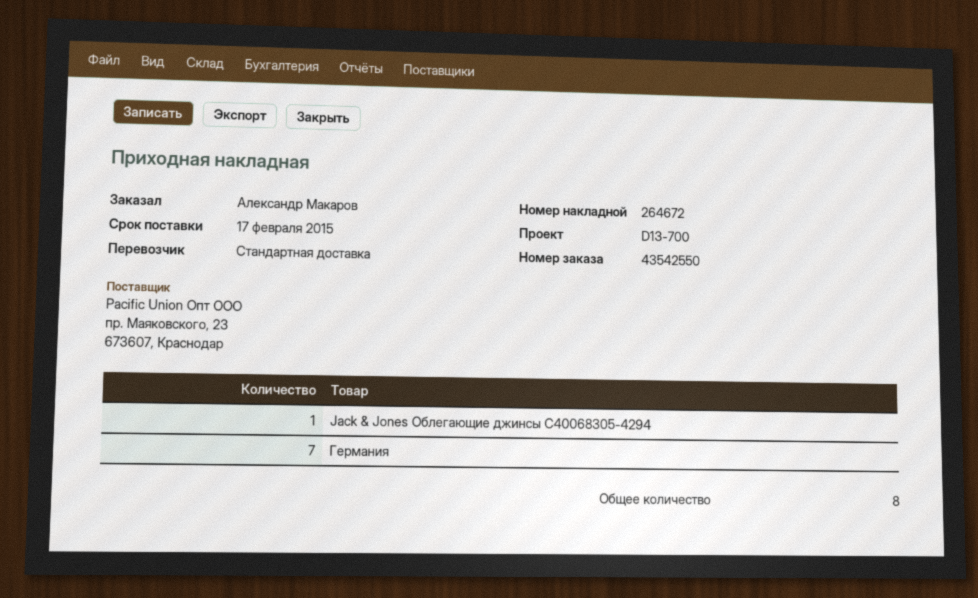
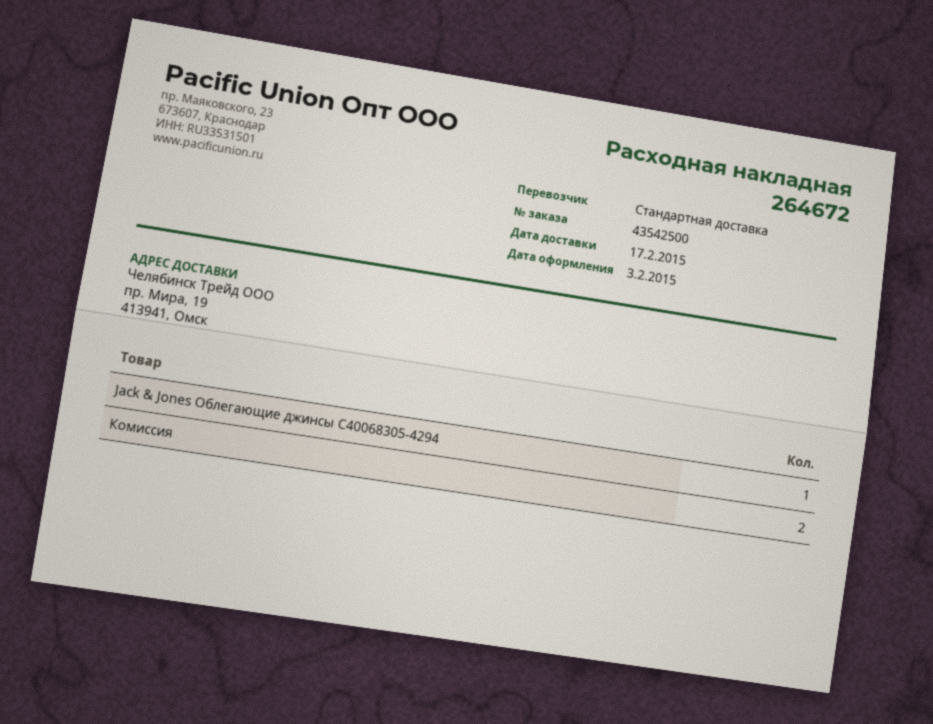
order number: 43542550 -> 43542500
Германия: 7 -> none
Комиссия: none -> 2

